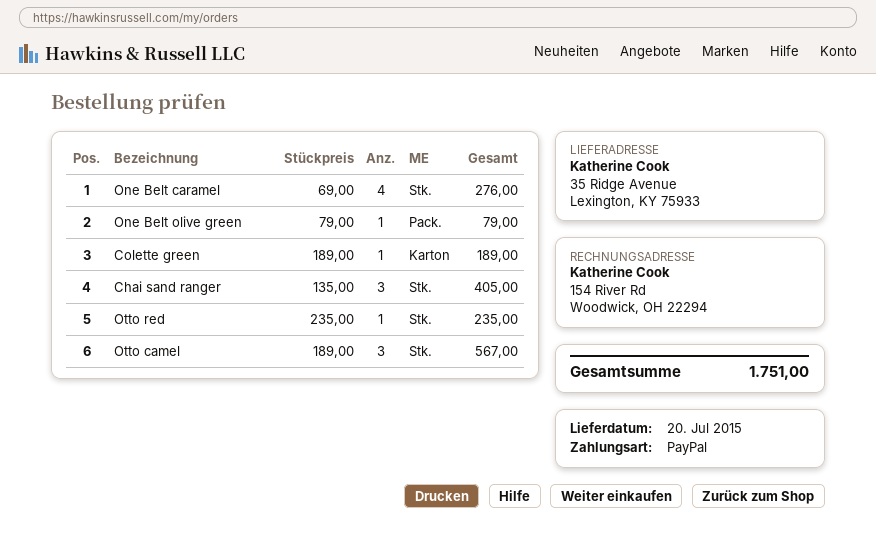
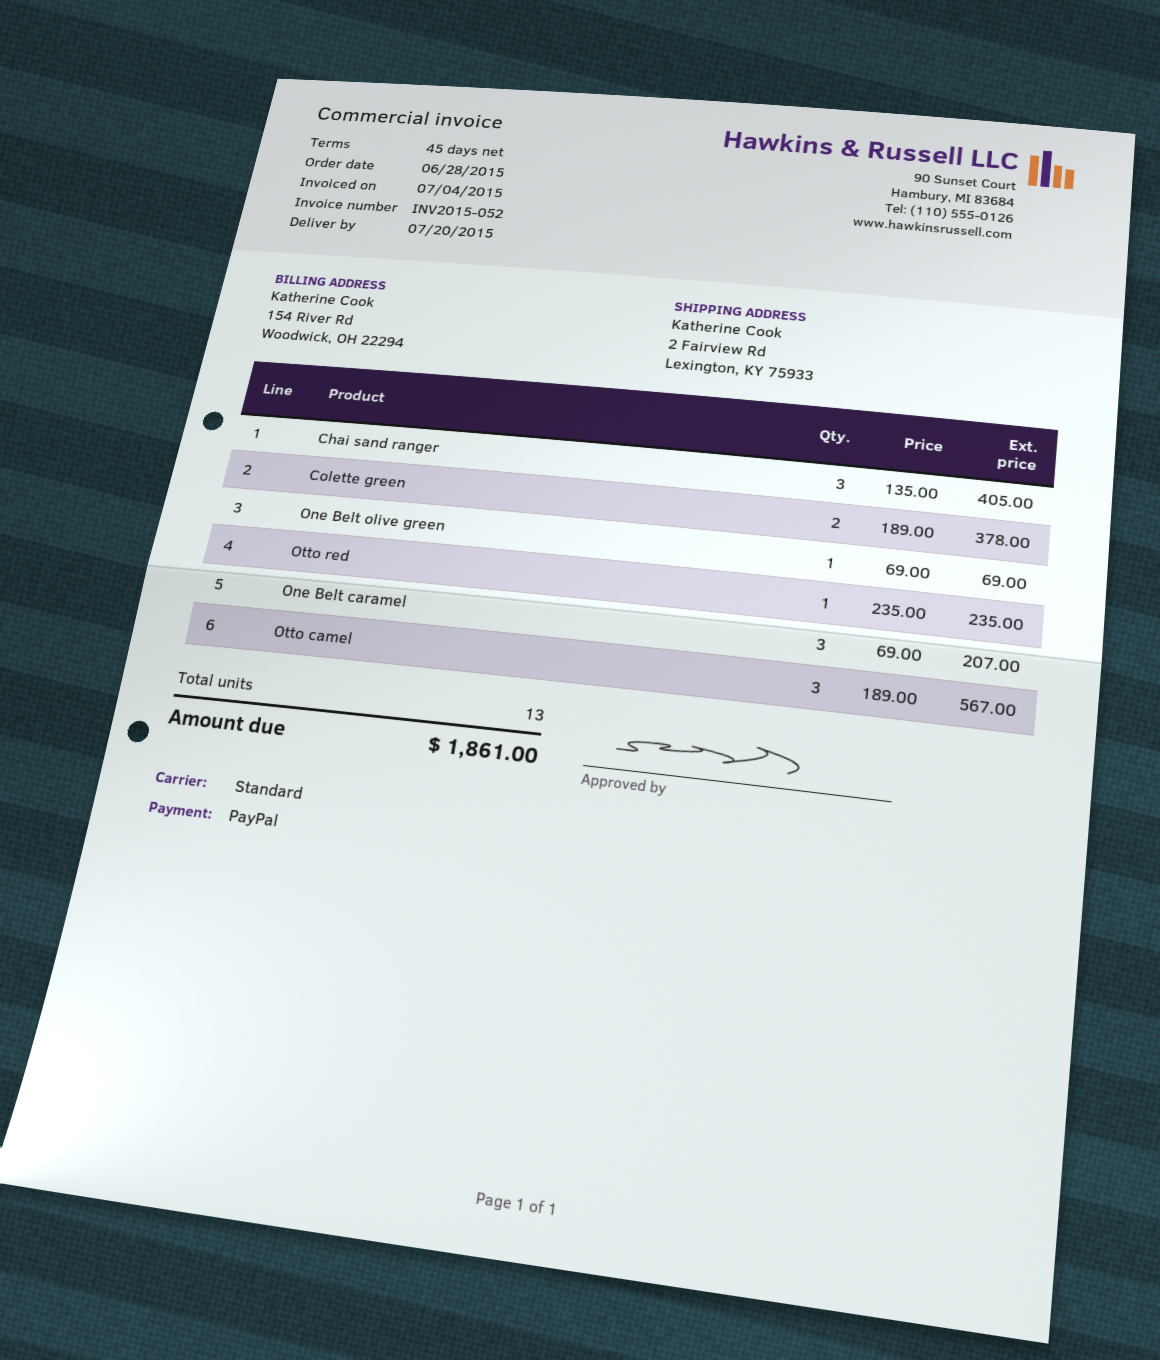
ship to: 35 Ridge Avenue, Lexington, KY 75933 -> 2 Fairview Rd, Lexington, KY 75933
One Belt caramel: 4 x 69.00 = 276.00 -> 3 x 69.00 = 207.00
One Belt olive green: 1 x 79.00 = 79.00 -> 1 x 69.00 = 69.00
Colette green: 1 x 189.00 = 189.00 -> 2 x 189.00 = 378.00
total: 1751.00 -> 1861.00

